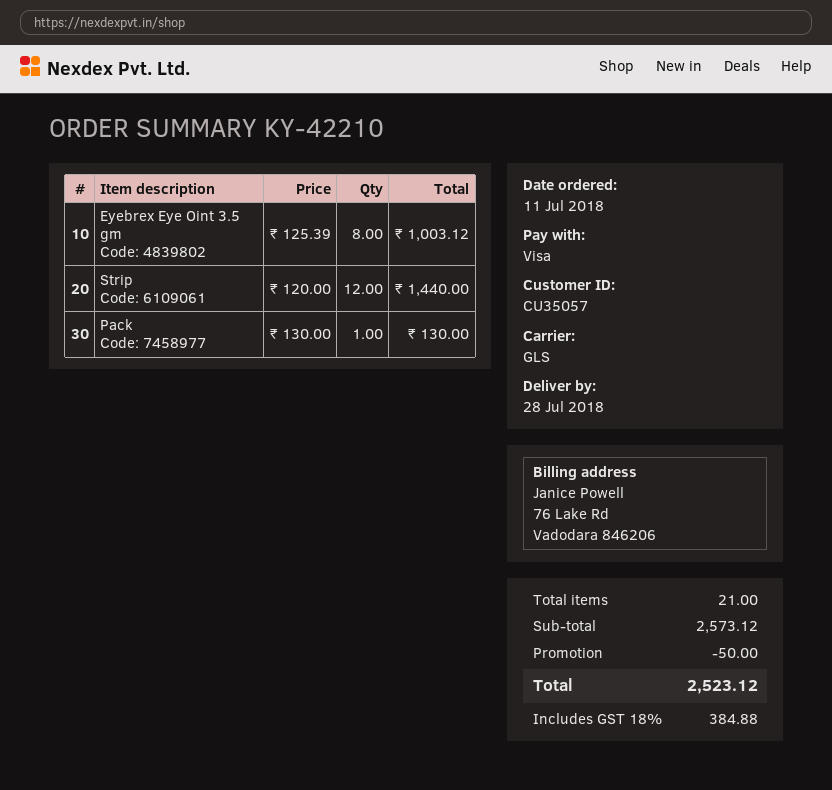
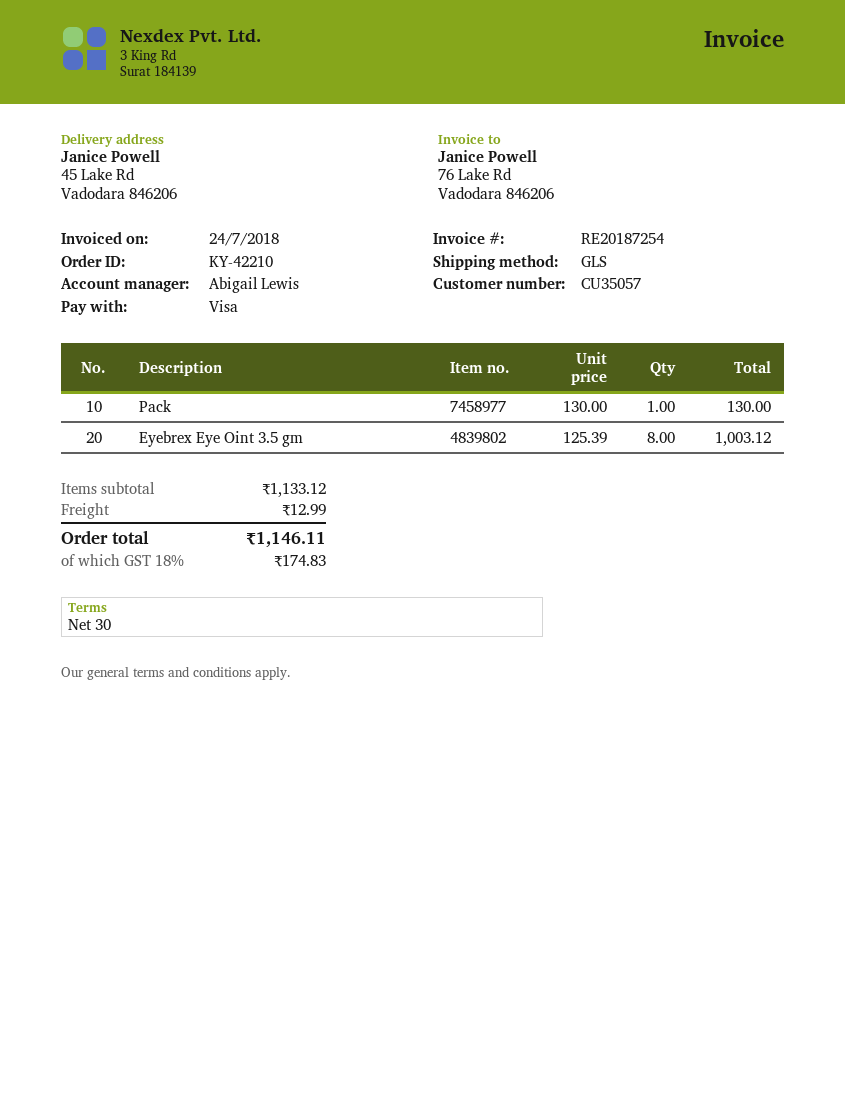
Strip: 12 x 120.00 = 1440.00 -> none
subtotal: 2573.12 -> 1133.12
discount: 50.00 -> none
shipping: none -> 12.99
tax: 18% = 384.88 -> 18% = 174.83
total: 2523.12 -> 1146.11

